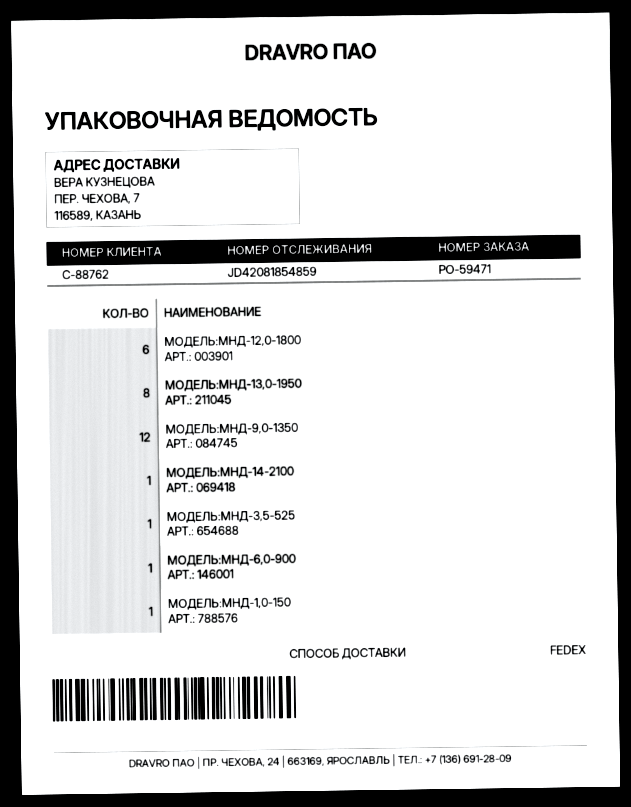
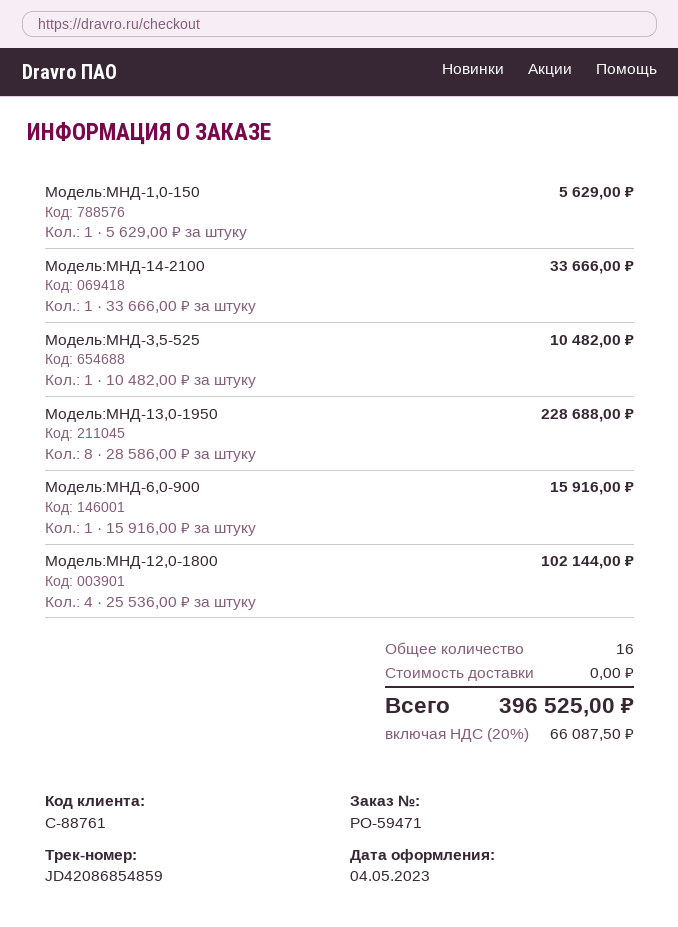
customer number: C-88762 -> C-88761
tracking number: JD42081854859 -> JD42086854859
МОДЕЛЬ:МНД-12,0-1800: 6 -> 4
МОДЕЛЬ:МНД-9,0-1350: 12 -> none

